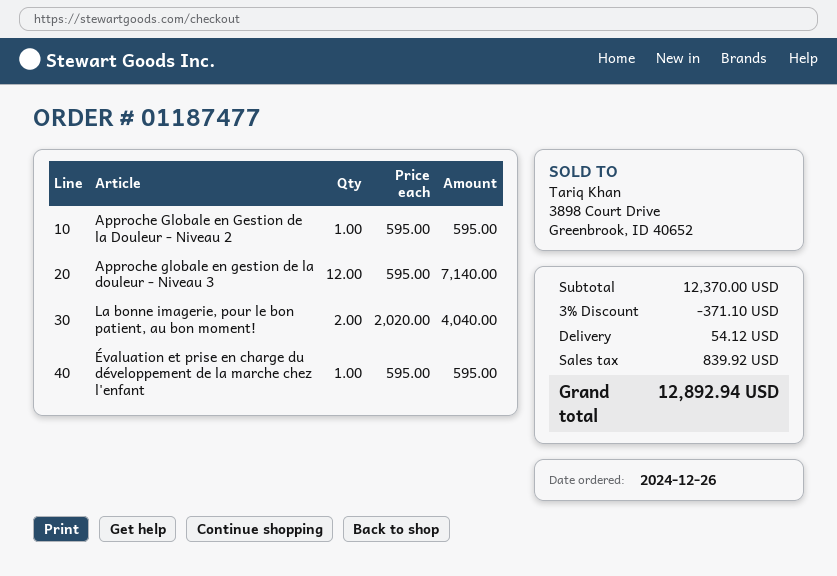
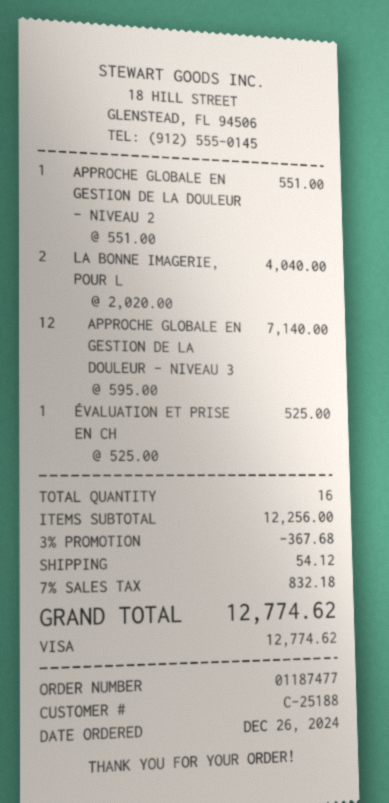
Approche Globale en Gestion de la Douleur - Niveau 2: 1 x 595.00 = 595.00 -> 1 x 551.00 = 551.00
Évaluation et prise en charge du développement de la marche chez l'enfant: 1 x 595.00 = 595.00 -> 1 x 525.00 = 525.00
subtotal: 12370.00 -> 12256.00
discount: 3% = 371.10 -> 3% = 367.68
tax: 839.92 -> 832.18
total: 12892.94 -> 12774.62

